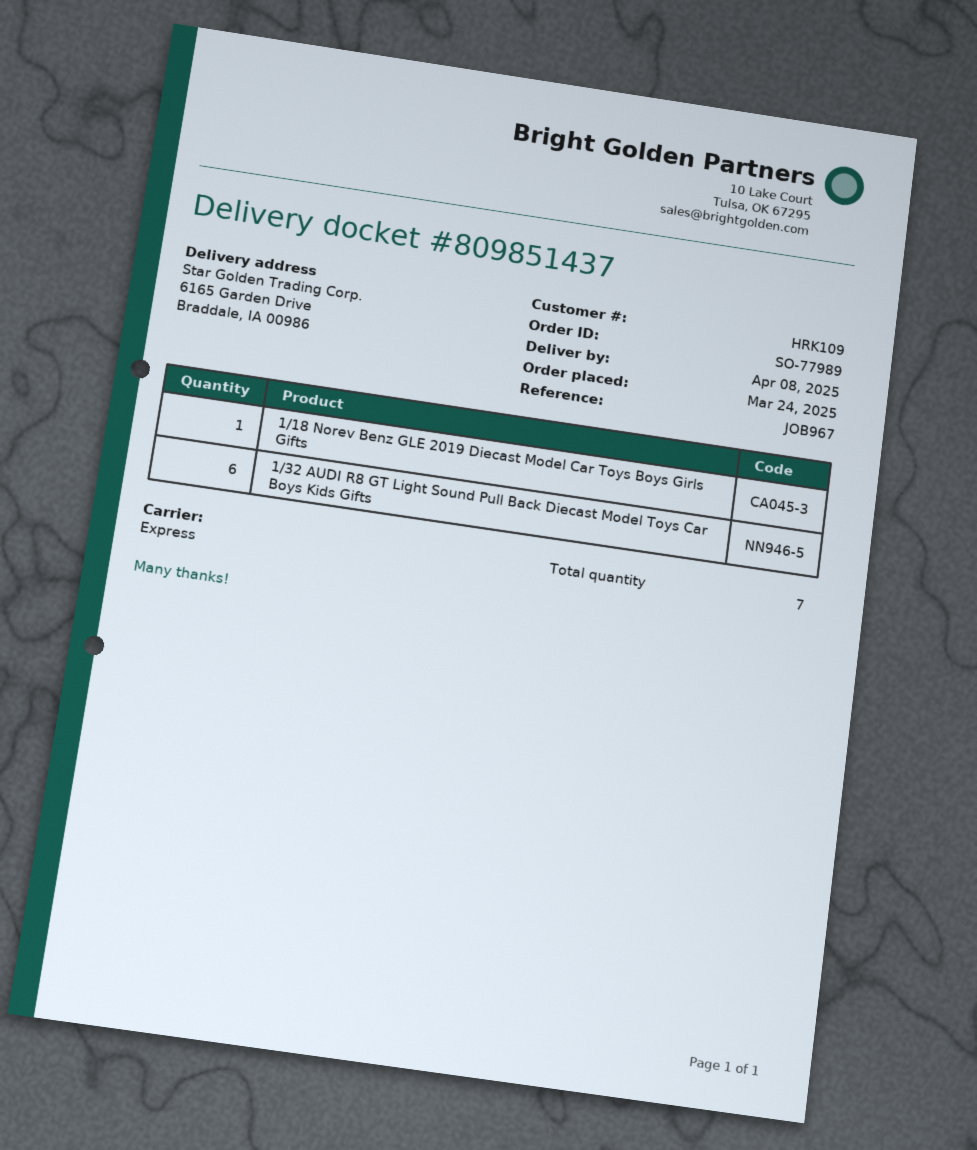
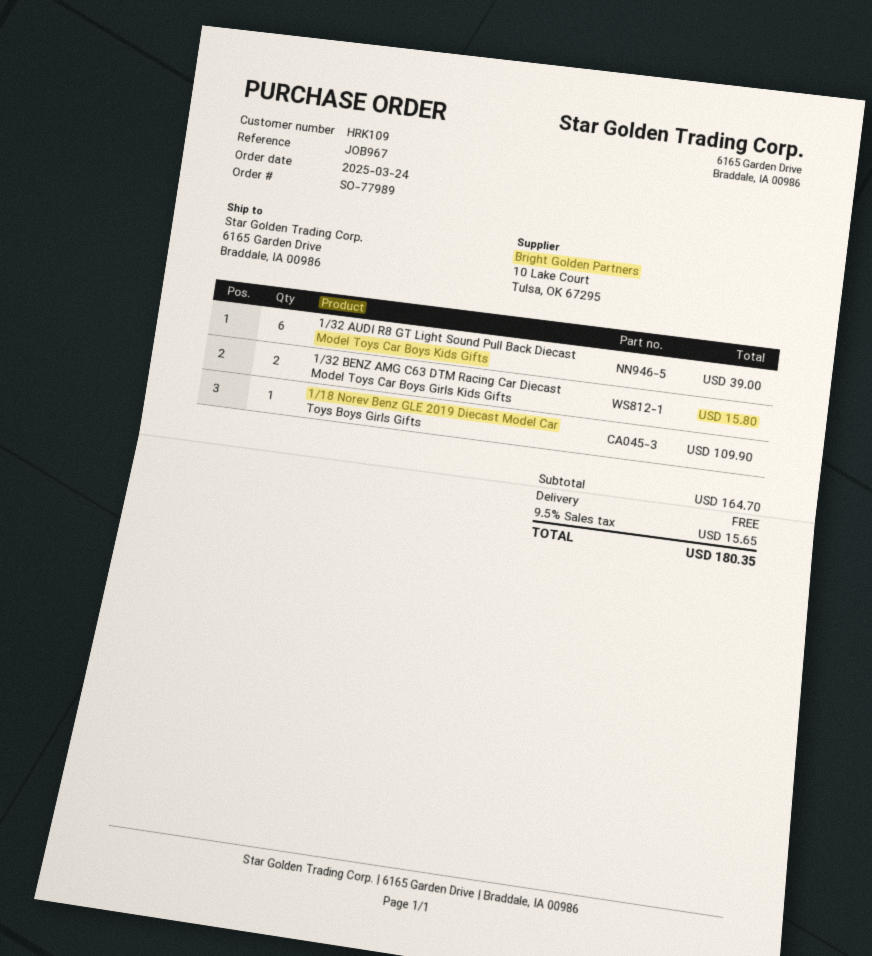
1/32 BENZ AMG C63 DTM Racing Car Diecast Model Toys Car Boys Girls Kids Gifts: none -> 2

